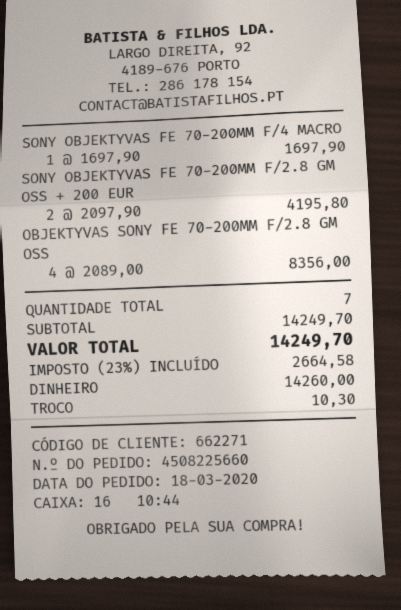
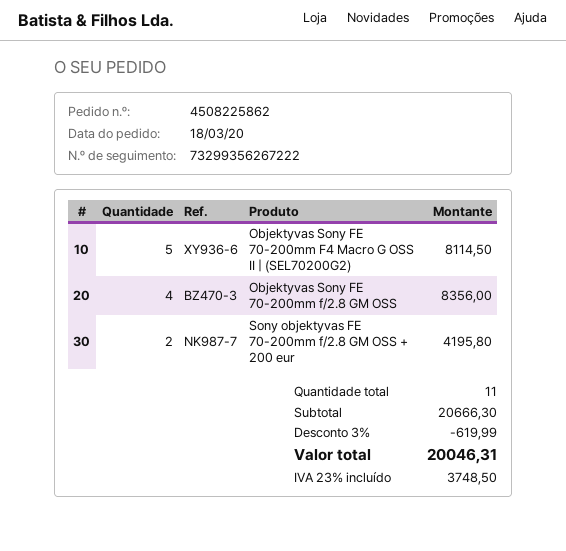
order number: 4508225660 -> 4508225862
SONY OBJEKTYVAS FE 70-200MM F/4 MACRO: 1 for 1697.90 -> none
Objektyvas Sony FE 70-200mm F4 Macro G OSS II | (SEL70200G2): none -> 5 for 8114.50
total quantity: 7 -> 11
subtotal: 14249.70 -> 20666.30
discount: none -> 3% = 619.99
tax: 23% = 2664.58 -> 23% = 3748.50
total: 14249.70 -> 20046.31

